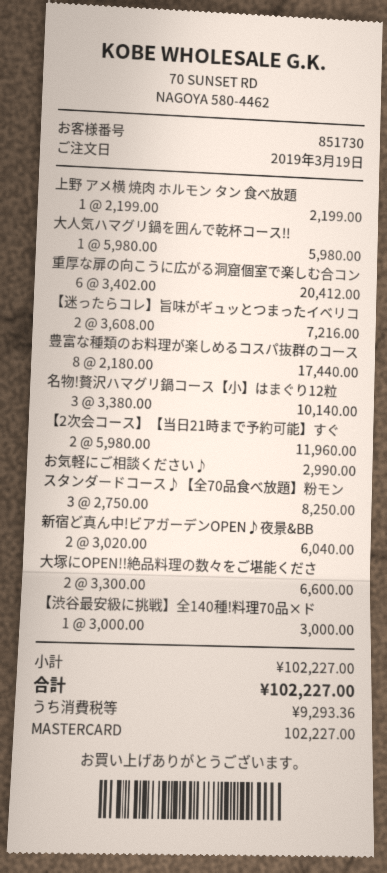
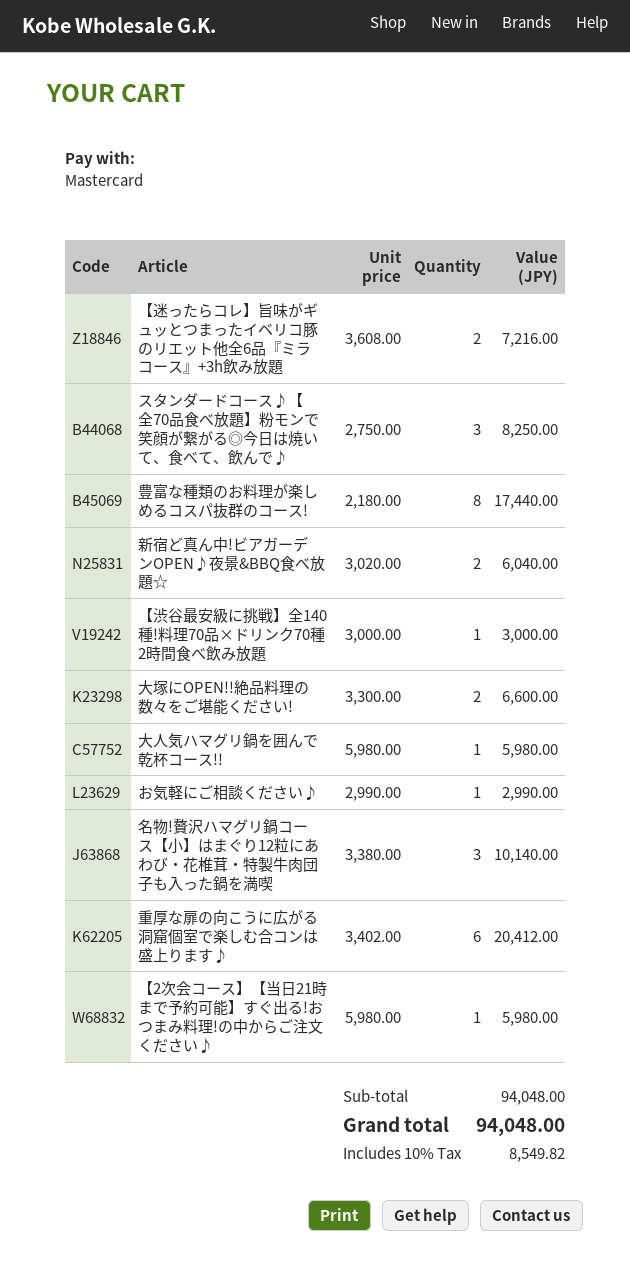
上野 アメ横 焼肉 ホルモン タン 食べ放題: 1 x 2199.00 = 2199.00 -> none
【2次会コース】【当日21時まで予約可能】すぐ: 2 x 5980.00 = 11960.00 -> 1 x 5980.00 = 5980.00
subtotal: 102227.00 -> 94048.00
tax: 9293.36 -> 8549.82
total: 102227.00 -> 94048.00

